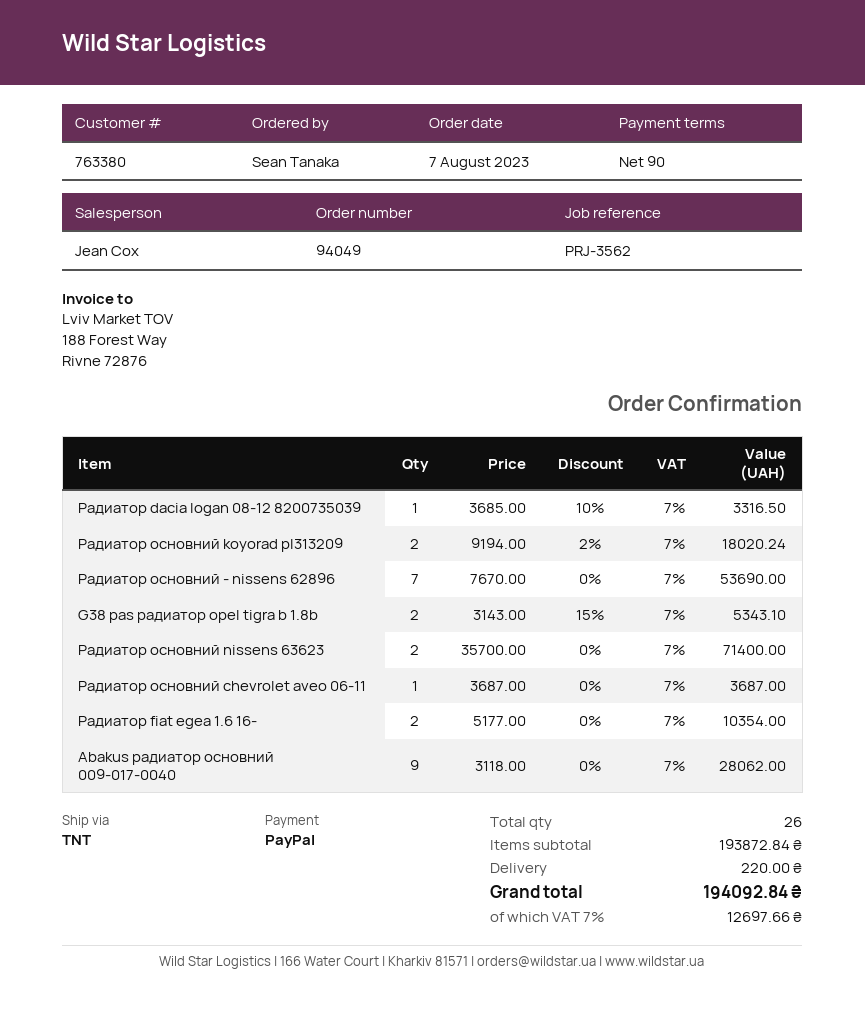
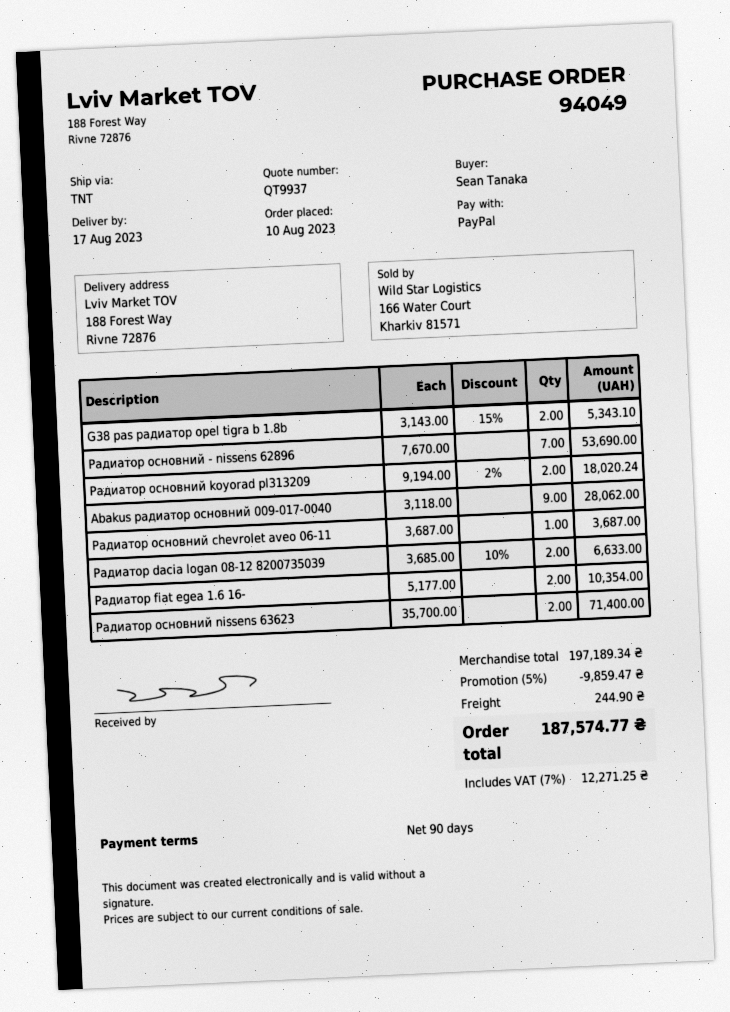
order date: 2023-08-07 -> 2023-08-10
Радиатор dacia logan 08-12 8200735039: 1 x 3685.00 - 10% = 3316.50 -> 2 x 3685.00 - 10% = 6633.00
subtotal: 193872.84 -> 197189.34
discount: none -> 5% = 9859.47
shipping: 220.00 -> 244.90
tax: 7% = 12697.66 -> 7% = 12271.25
total: 194092.84 -> 187574.77

